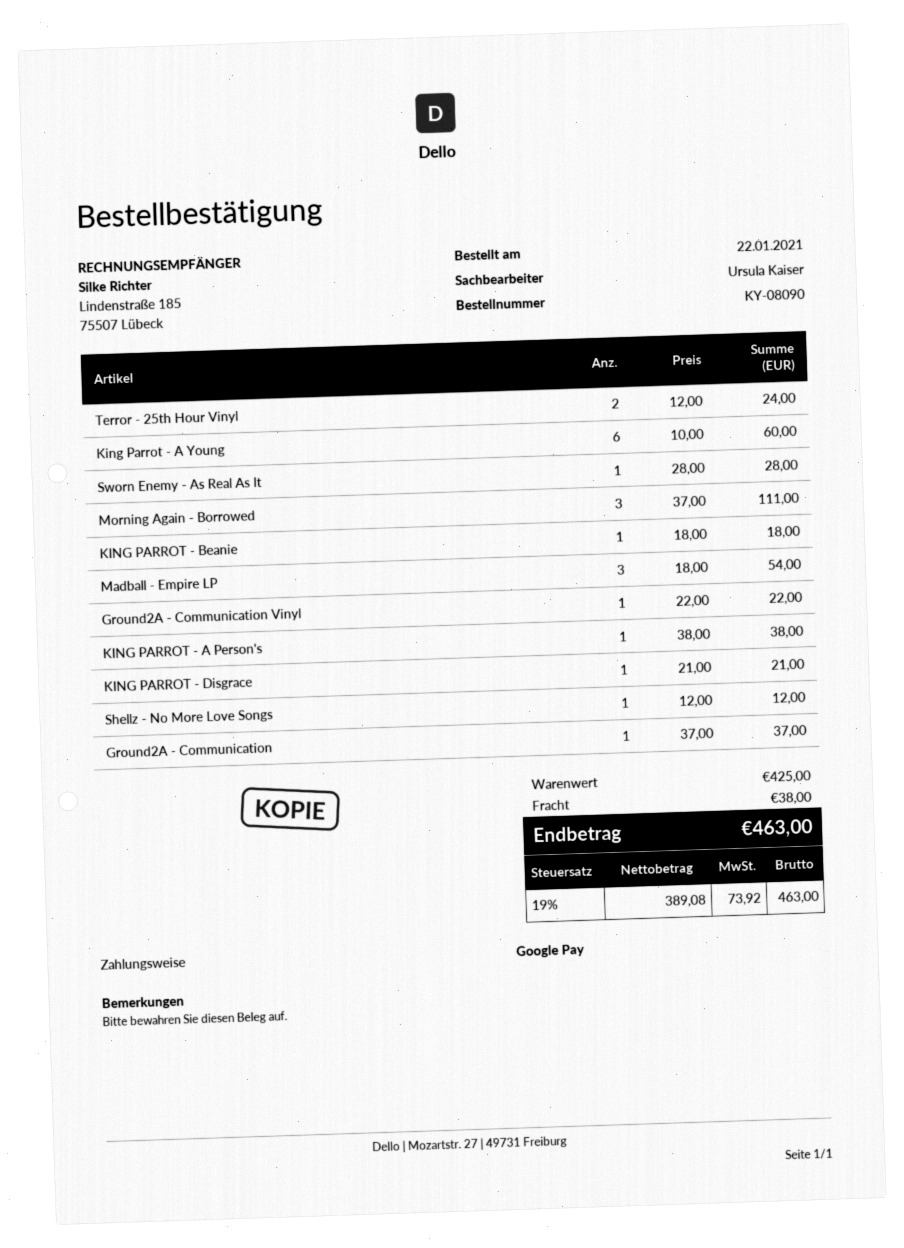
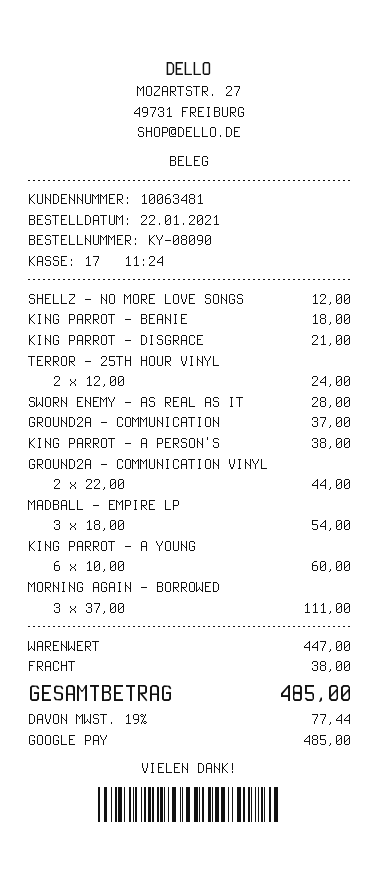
Ground2A - Communication Vinyl: 1 x 22.00 = 22.00 -> 2 x 22.00 = 44.00
subtotal: 425.00 -> 447.00
tax: 19% = 73.92 -> 19% = 77.44
total: 463.00 -> 485.00

